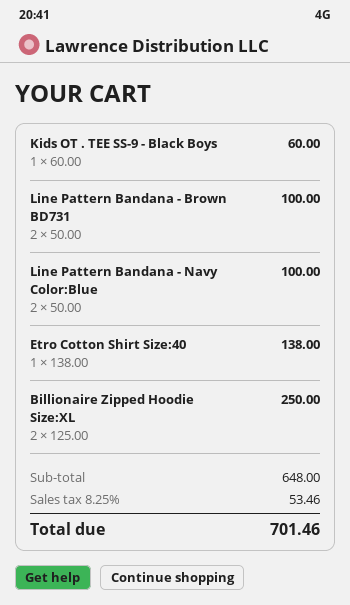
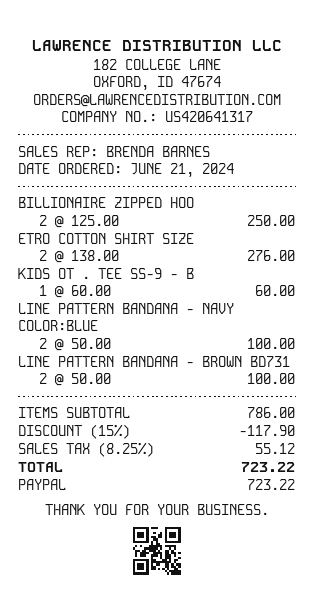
Etro Cotton Shirt Size:40: 1 x 138.00 = 138.00 -> 2 x 138.00 = 276.00
subtotal: 648.00 -> 786.00
discount: none -> 15% = 117.90
tax: 8.25% = 53.46 -> 8.25% = 55.12
total: 701.46 -> 723.22

